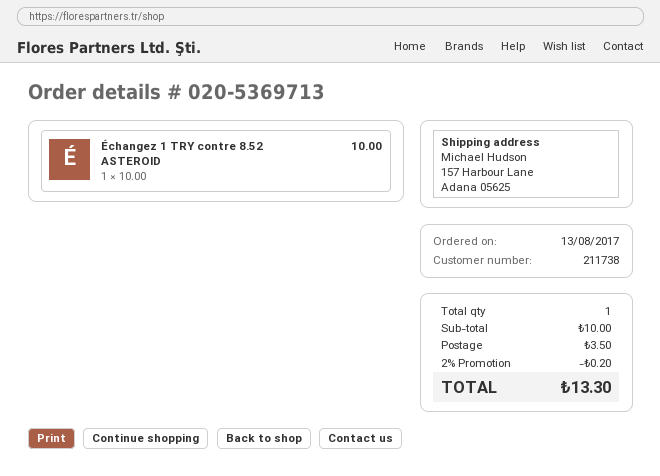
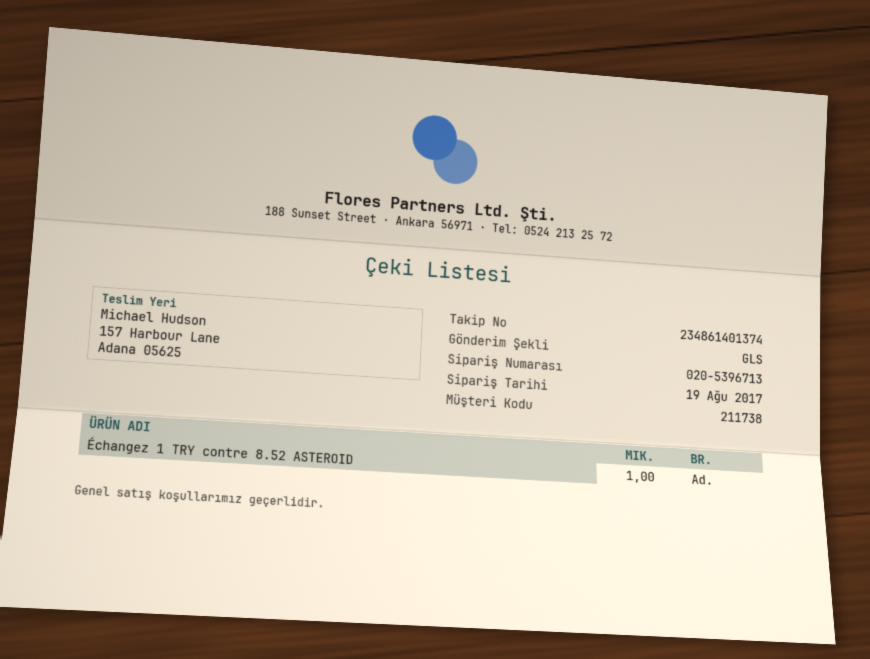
order number: 020-5369713 -> 020-5396713
order date: 2017-08-13 -> 2017-08-19

